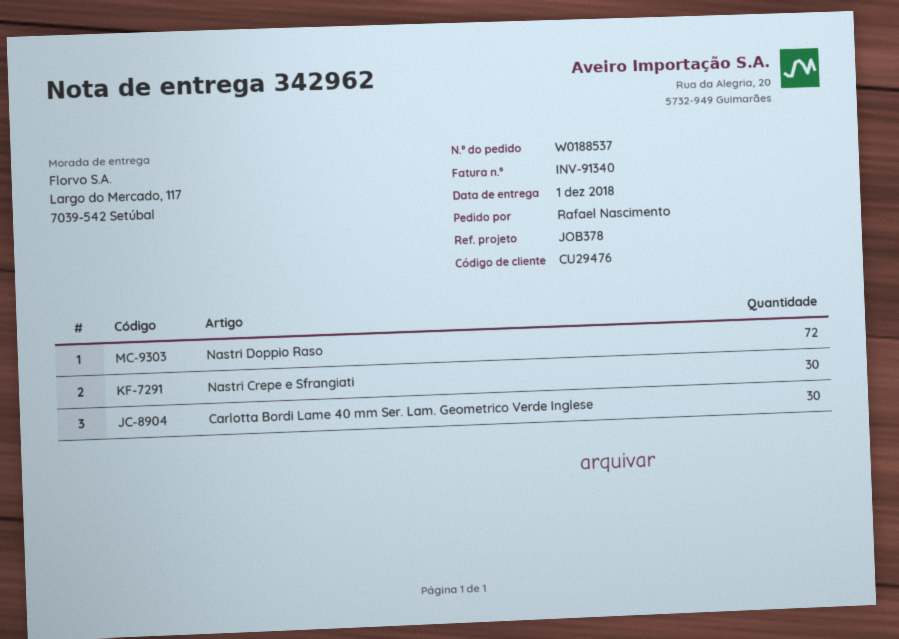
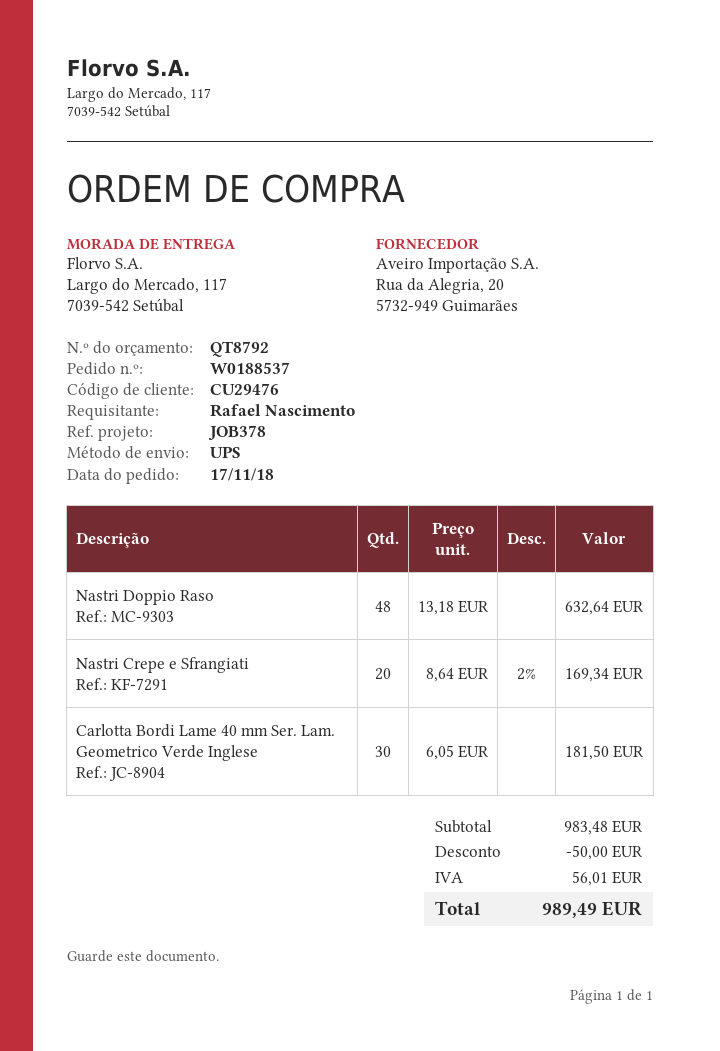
Nastri Doppio Raso: 72 -> 48
Nastri Crepe e Sfrangiati: 30 -> 20

